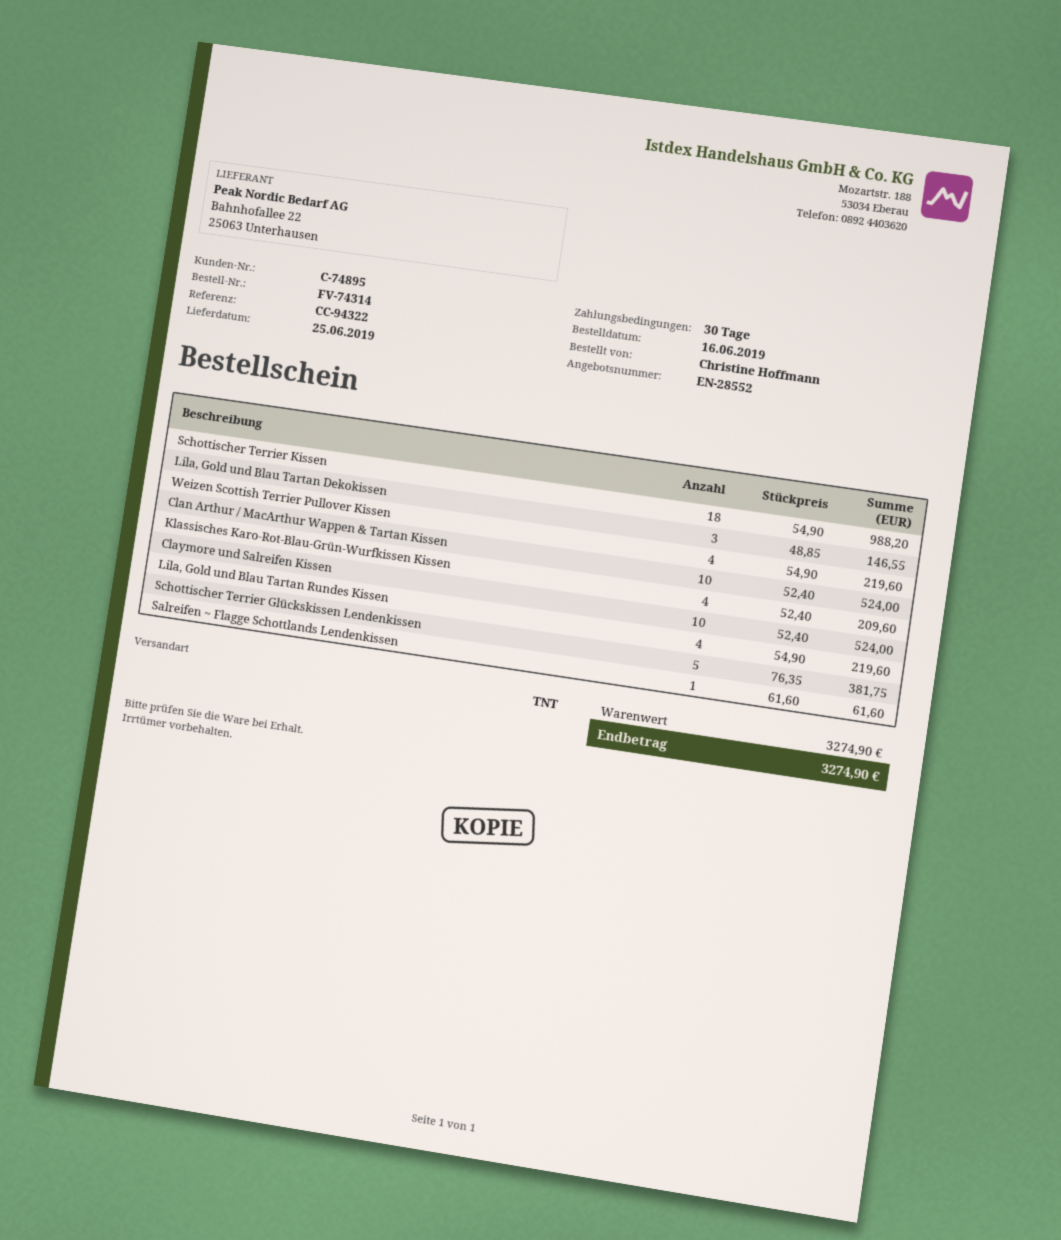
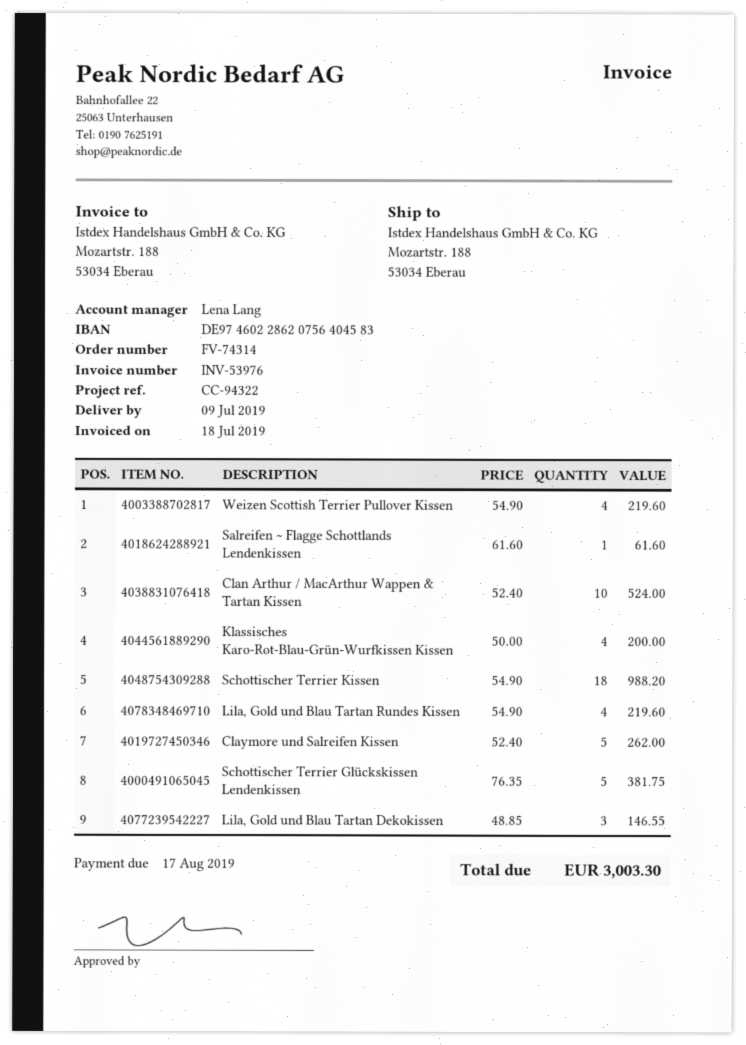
delivery date: 2019-06-25 -> 2019-07-09
Klassisches Karo-Rot-Blau-Grün-Wurfkissen Kissen: 4 x 52.40 = 209.60 -> 4 x 50.00 = 200.00
Claymore und Salreifen Kissen: 10 x 52.40 = 524.00 -> 5 x 52.40 = 262.00
total: 3274.90 -> 3003.30

